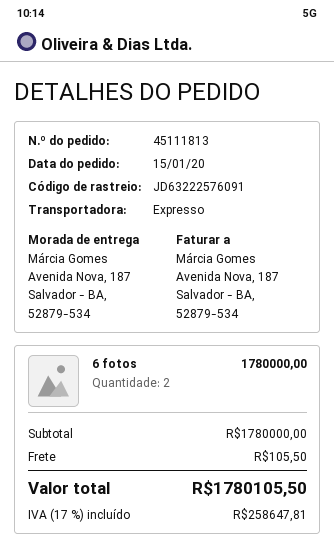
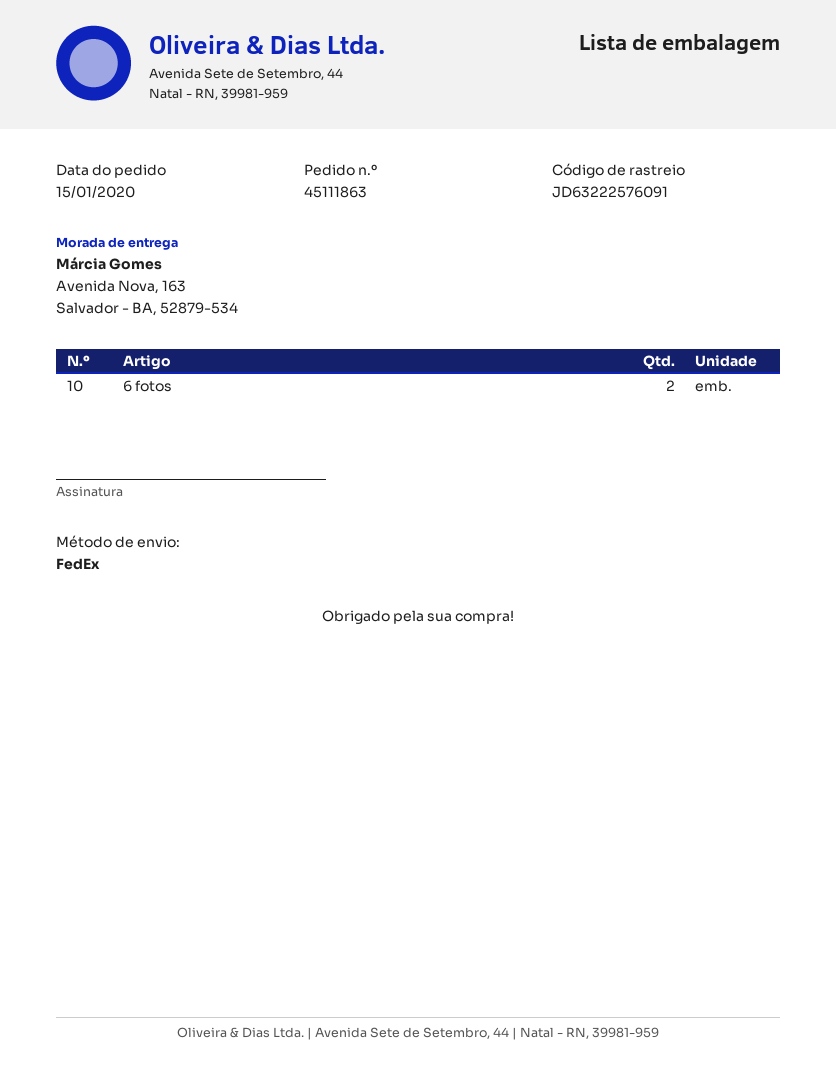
order number: 45111813 -> 45111863
shipping method: express -> FedEx
ship to: Avenida Nova, 187, Salvador - BA, 52879-534 -> Avenida Nova, 163, Salvador - BA, 52879-534

